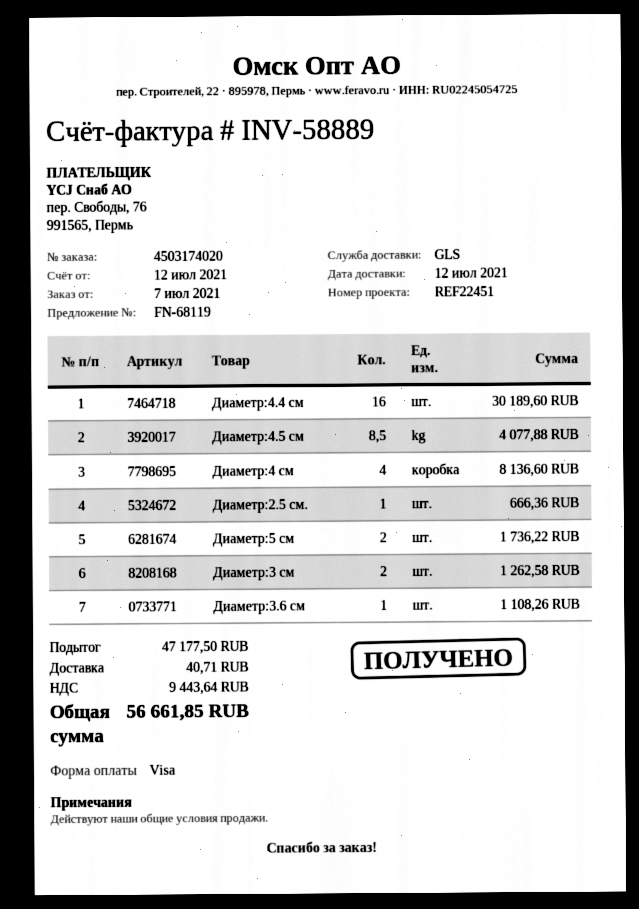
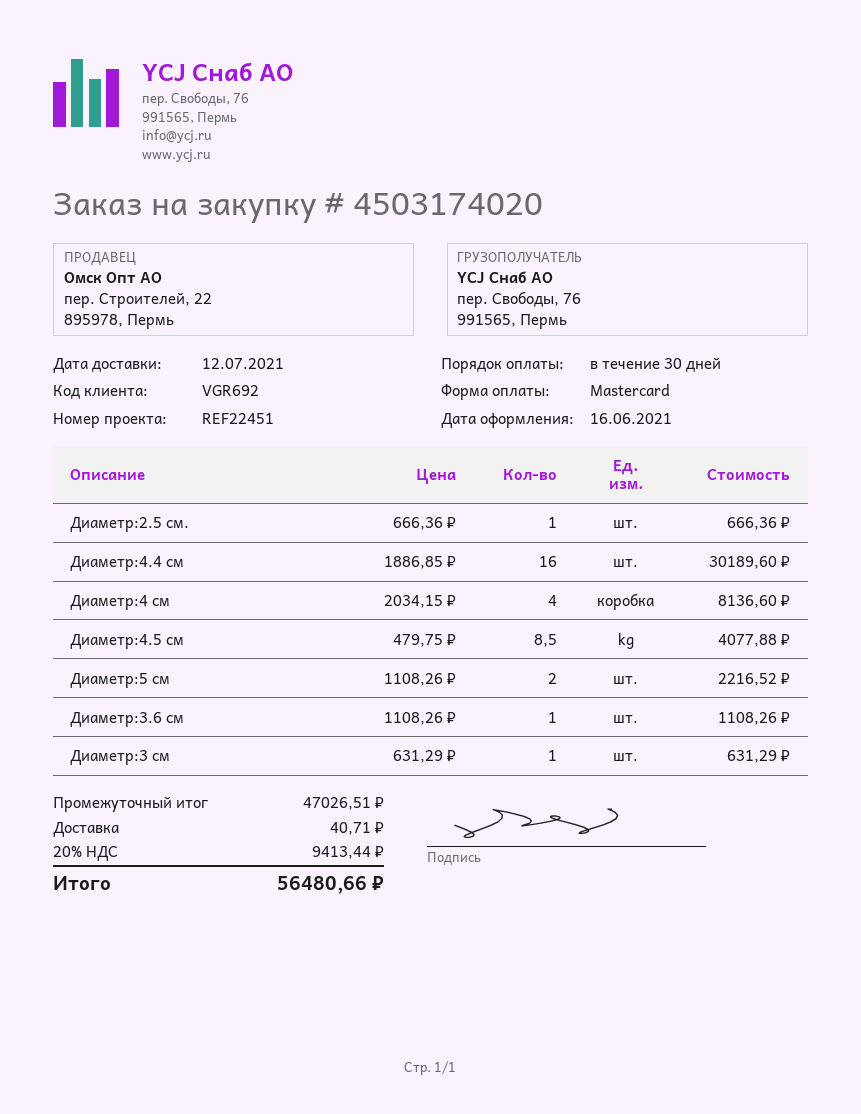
order date: 2021-07-07 -> 2021-06-16
payment method: Visa -> Mastercard
Диаметр:5 см: 2 for 1736.22 -> 2 for 2216.52
Диаметр:3 см: 2 for 1262.58 -> 1 for 631.29
subtotal: 47177.50 -> 47026.51
tax: 9443.64 -> 9413.44
total: 56661.85 -> 56480.66

